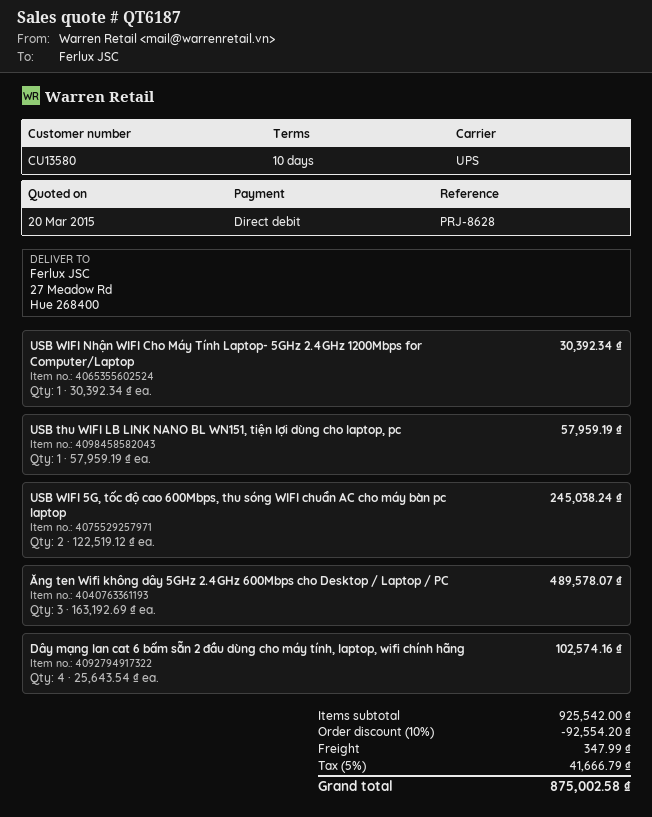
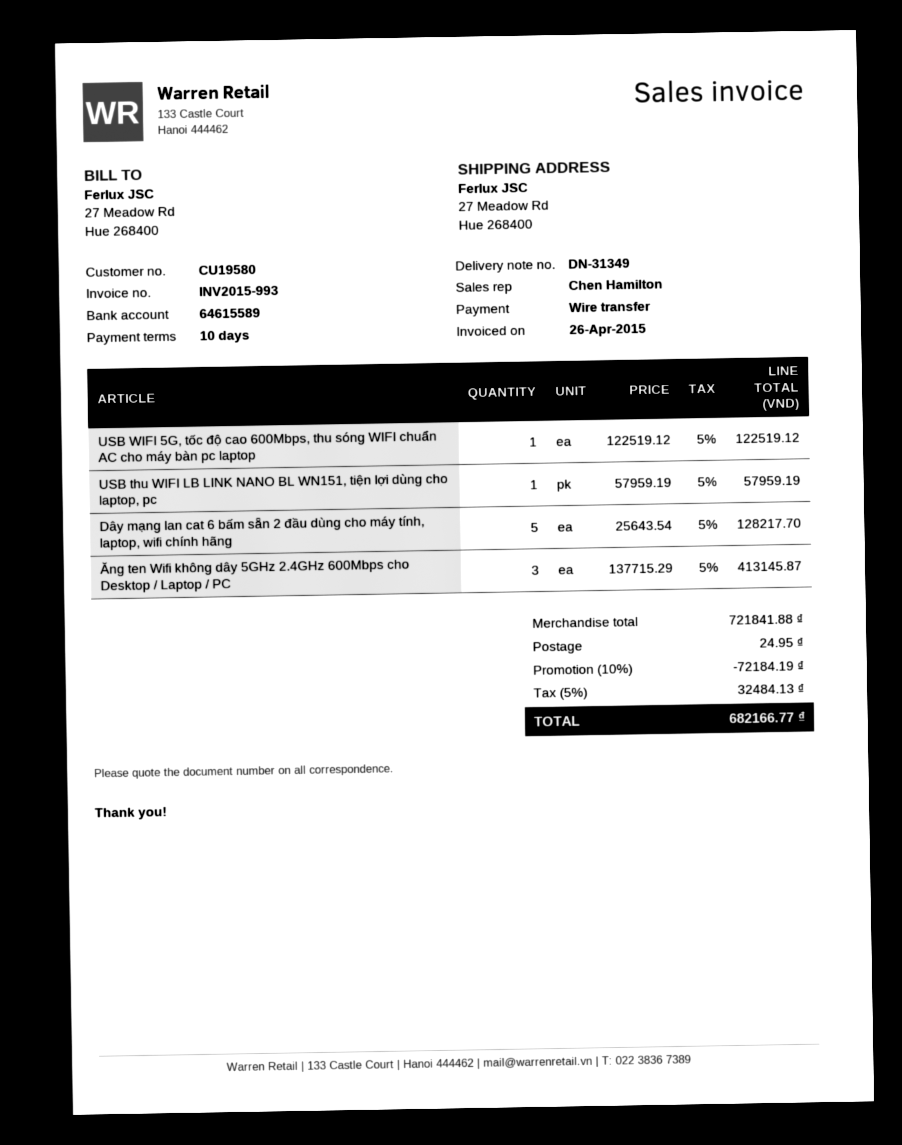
customer number: CU13580 -> CU19580
payment method: direct debit -> bank transfer
USB WIFI Nhận WIFI Cho Máy Tính Laptop- 5GHz 2.4GHz 1200Mbps for Computer/Laptop: 1 x 30392.34 = 30392.34 -> none
USB WIFI 5G, tốc độ cao 600Mbps, thu sóng WIFI chuẩn AC cho máy bàn pc laptop: 2 x 122519.12 = 245038.24 -> 1 x 122519.12 = 122519.12
Ăng ten Wifi không dây 5GHz 2.4GHz 600Mbps cho Desktop / Laptop / PC: 3 x 163192.69 = 489578.07 -> 3 x 137715.29 = 413145.87
Dây mạng lan cat 6 bấm sẵn 2 đầu dùng cho máy tính, laptop, wifi chính hãng: 4 x 25643.54 = 102574.16 -> 5 x 25643.54 = 128217.70
subtotal: 925542.00 -> 721841.88
discount: 10% = 92554.20 -> 10% = 72184.19
shipping: 347.99 -> 24.95
tax: 5% = 41666.79 -> 5% = 32484.13
total: 875002.58 -> 682166.77

